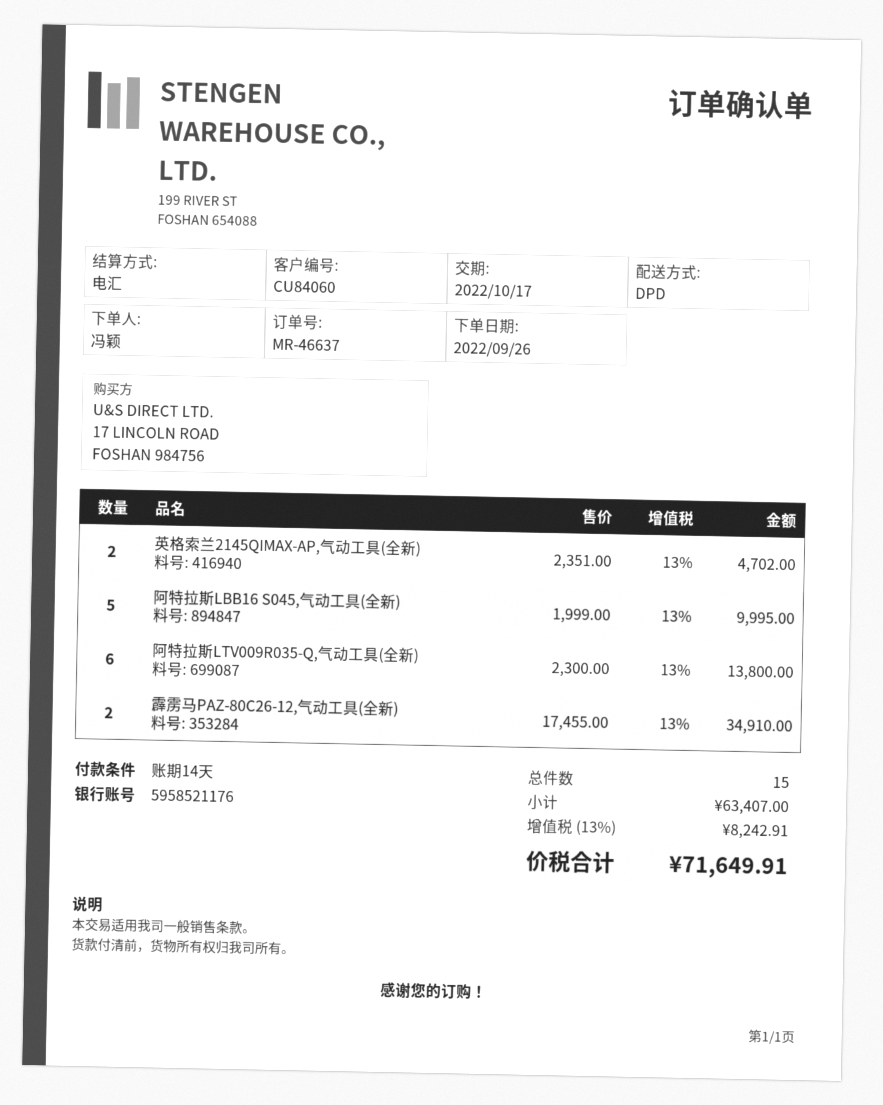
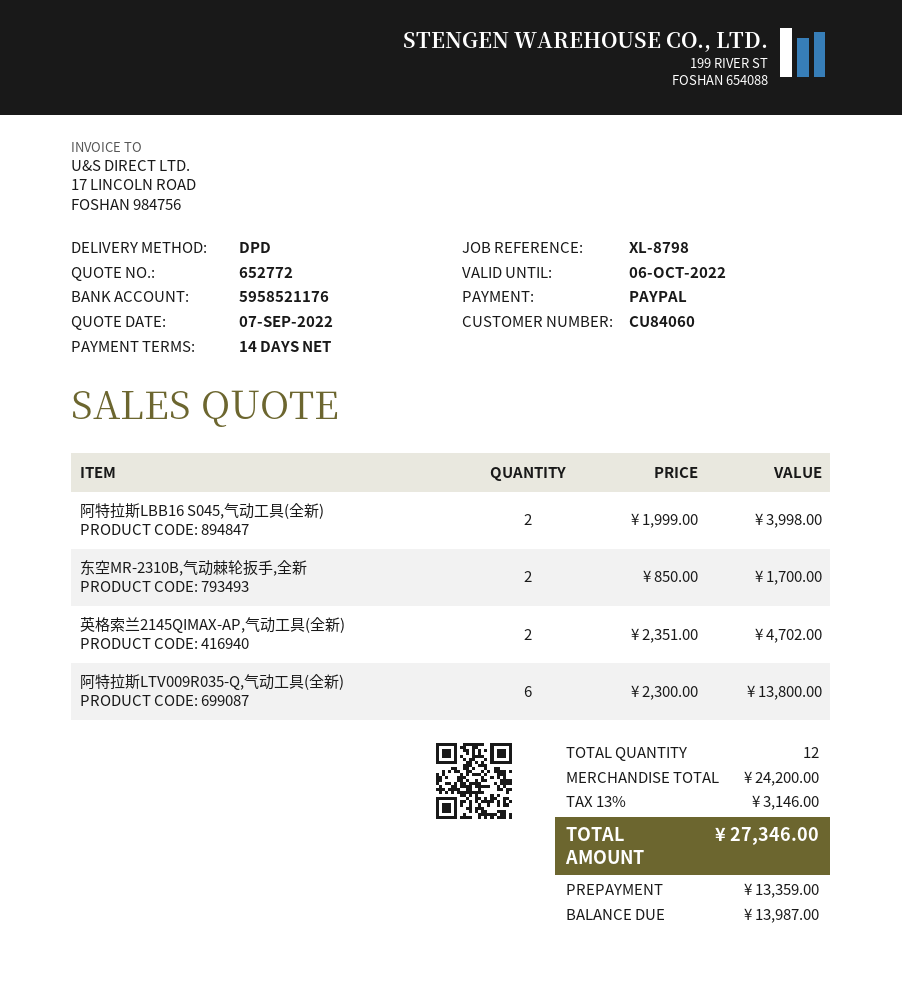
payment method: bank transfer -> PayPal
阿特拉斯LBB16 S045,气动工具(全新): 5 x 1999.00 = 9995.00 -> 2 x 1999.00 = 3998.00
霹雳马PAZ-80C26-12,气动工具(全新): 2 x 17455.00 = 34910.00 -> none
东空MR-2310B,气动棘轮扳手,全新: none -> 2 x 850.00 = 1700.00
total quantity: 15 -> 12
subtotal: 63407.00 -> 24200.00
tax: 13% = 8242.91 -> 13% = 3146.00
total: 71649.91 -> 27346.00

